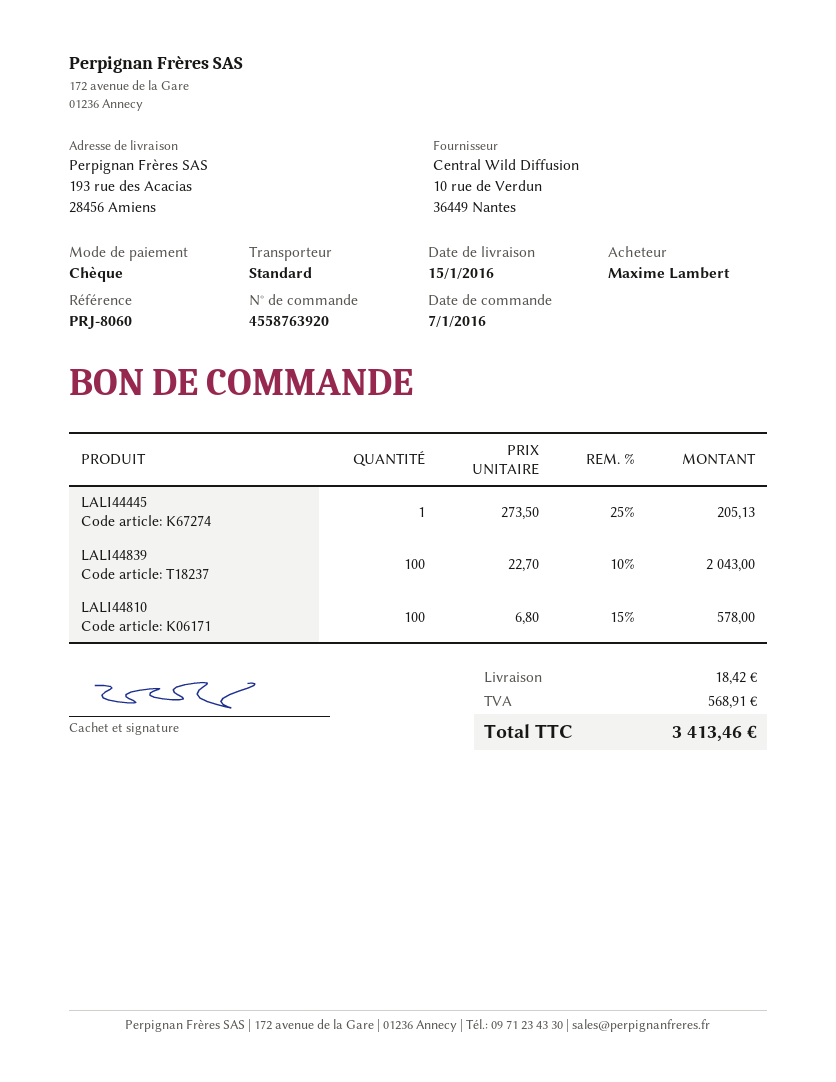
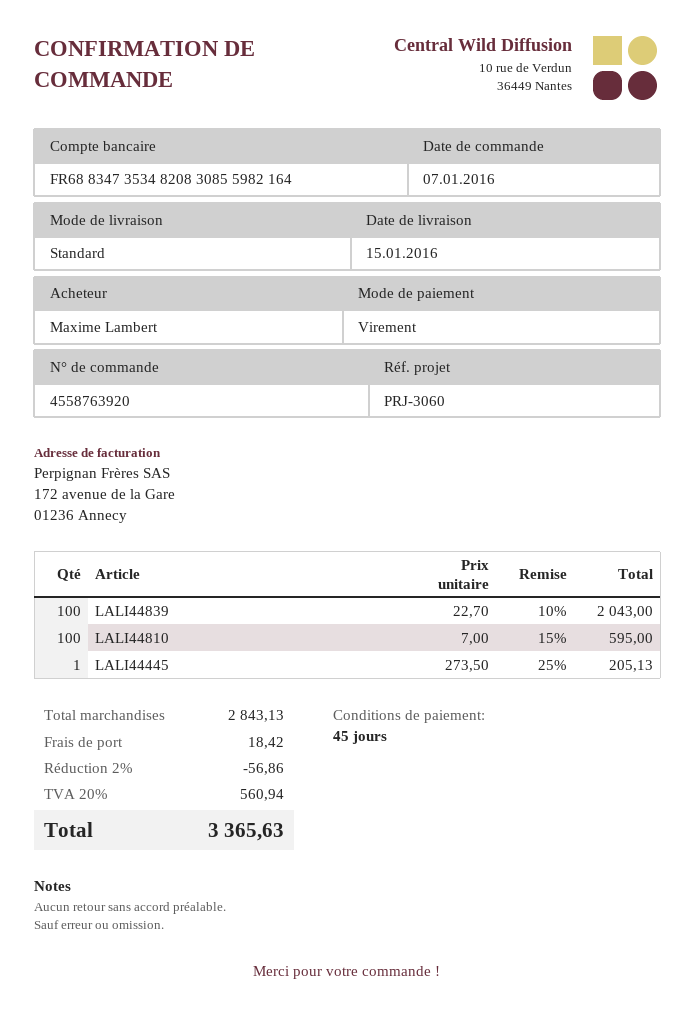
reference: PRJ-8060 -> PRJ-3060
payment method: cheque -> bank transfer
LALI44810: 100 x 6.80 - 15% = 578.00 -> 100 x 7.00 - 15% = 595.00
discount: none -> 2% = 56.86
tax: 568.91 -> 560.94
total: 3413.46 -> 3365.63

